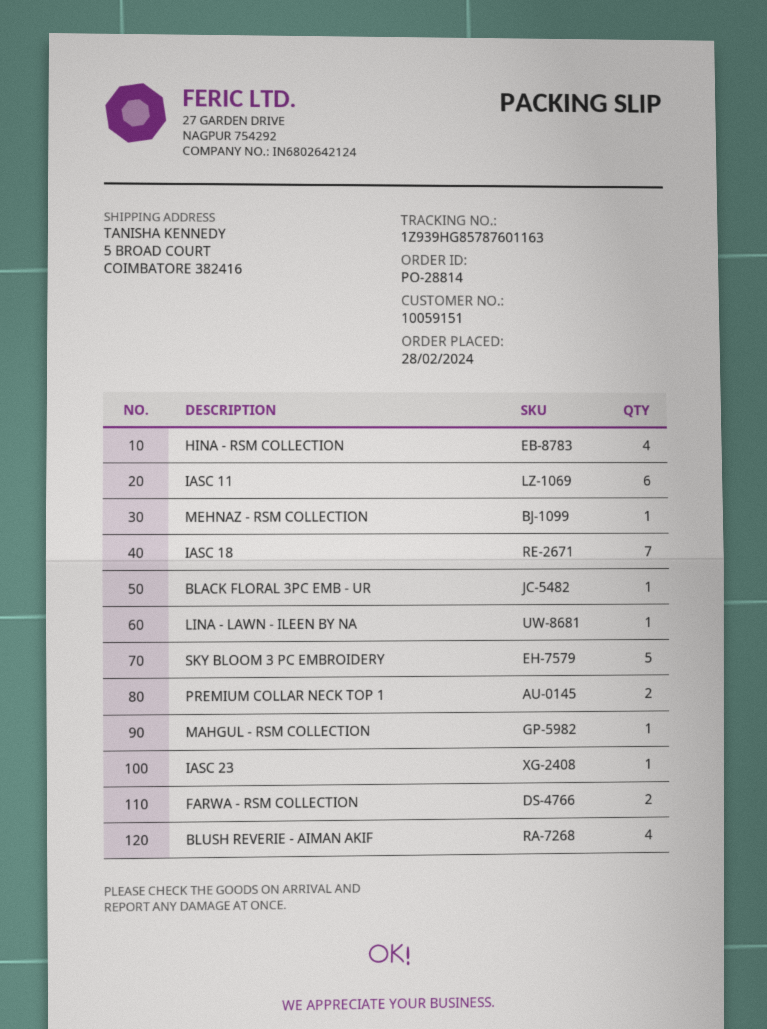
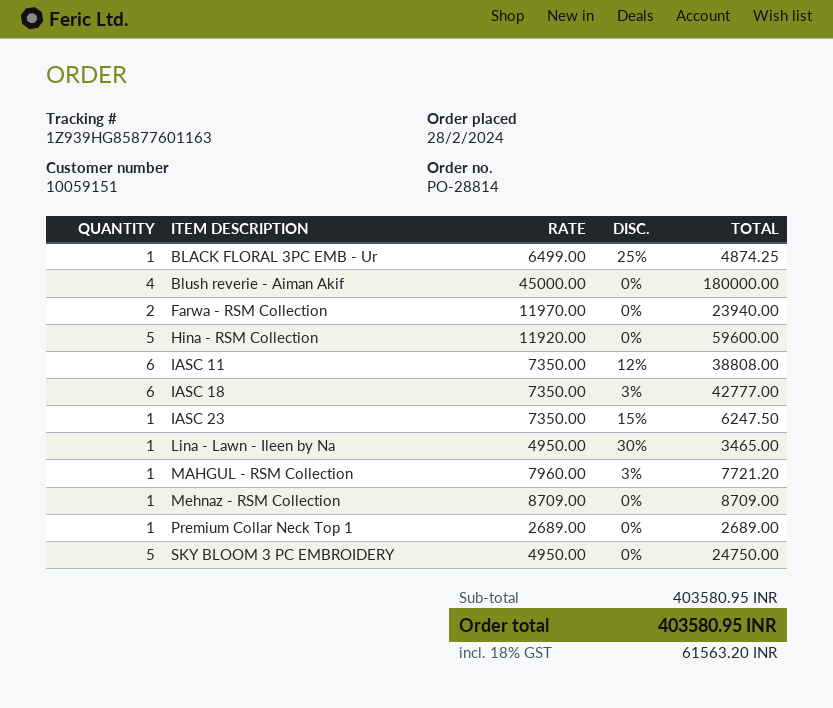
tracking number: 1Z939HG85787601163 -> 1Z939HG85877601163
HINA - RSM COLLECTION: 4 -> 5
IASC 18: 7 -> 6
PREMIUM COLLAR NECK TOP 1: 2 -> 1

